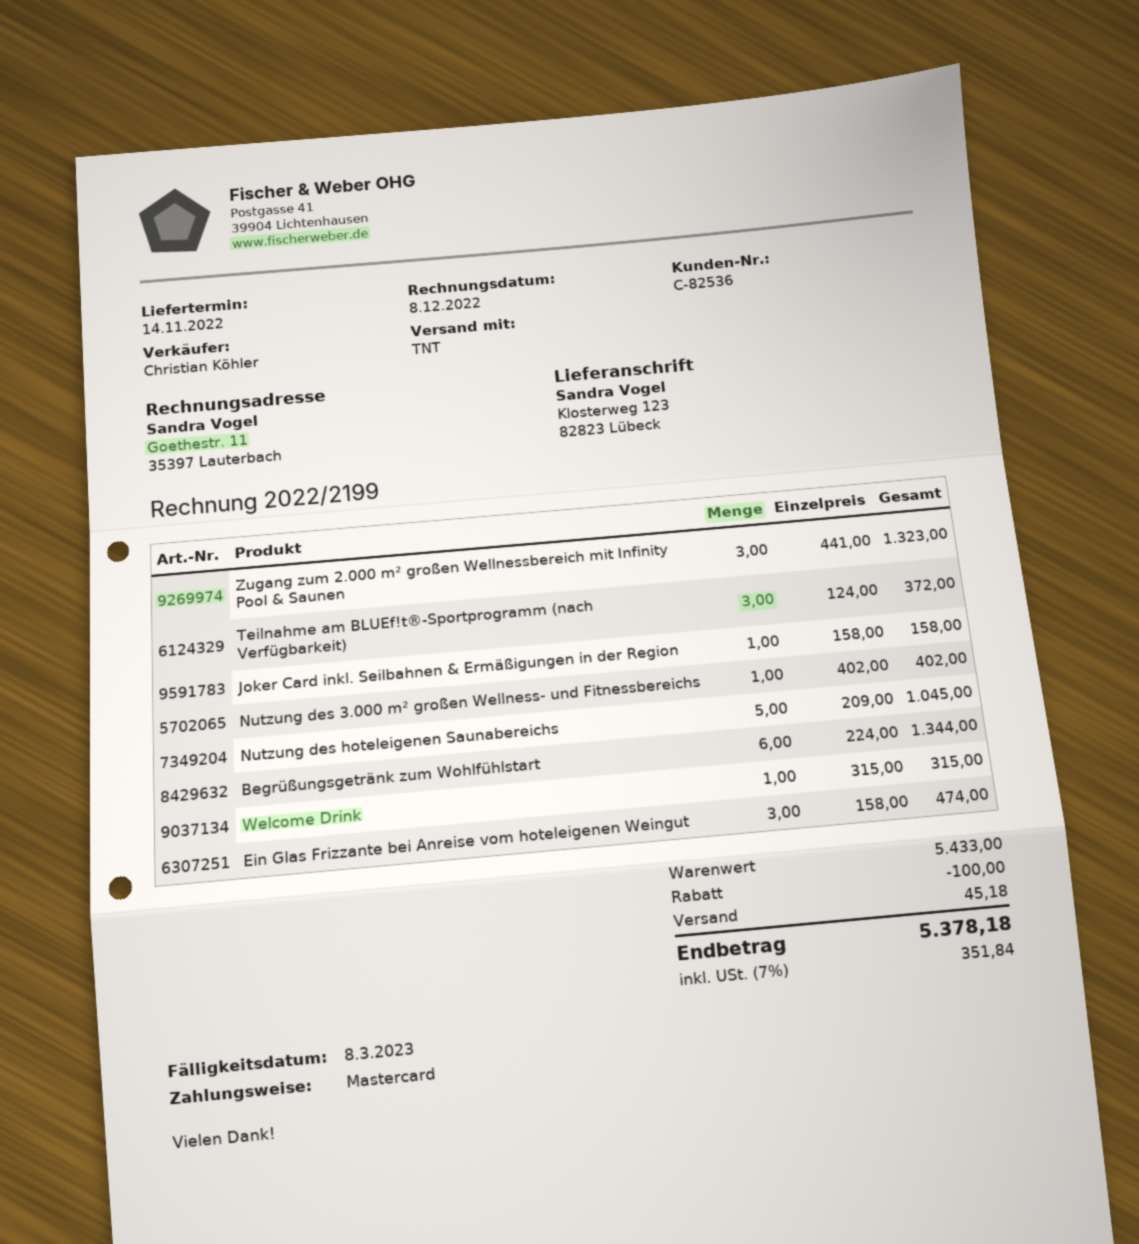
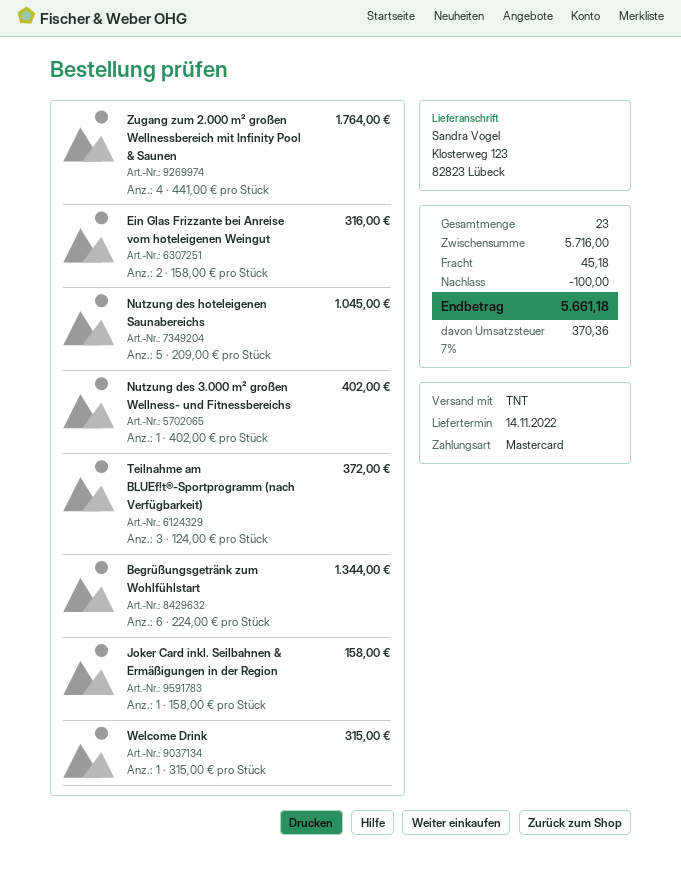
Zugang zum 2.000 m² großen Wellnessbereich mit Infinity Pool & Saunen: 3 x 441.00 = 1323.00 -> 4 x 441.00 = 1764.00
Ein Glas Frizzante bei Anreise vom hoteleigenen Weingut: 3 x 158.00 = 474.00 -> 2 x 158.00 = 316.00
subtotal: 5433.00 -> 5716.00
tax: 7% = 351.84 -> 7% = 370.36
total: 5378.18 -> 5661.18

